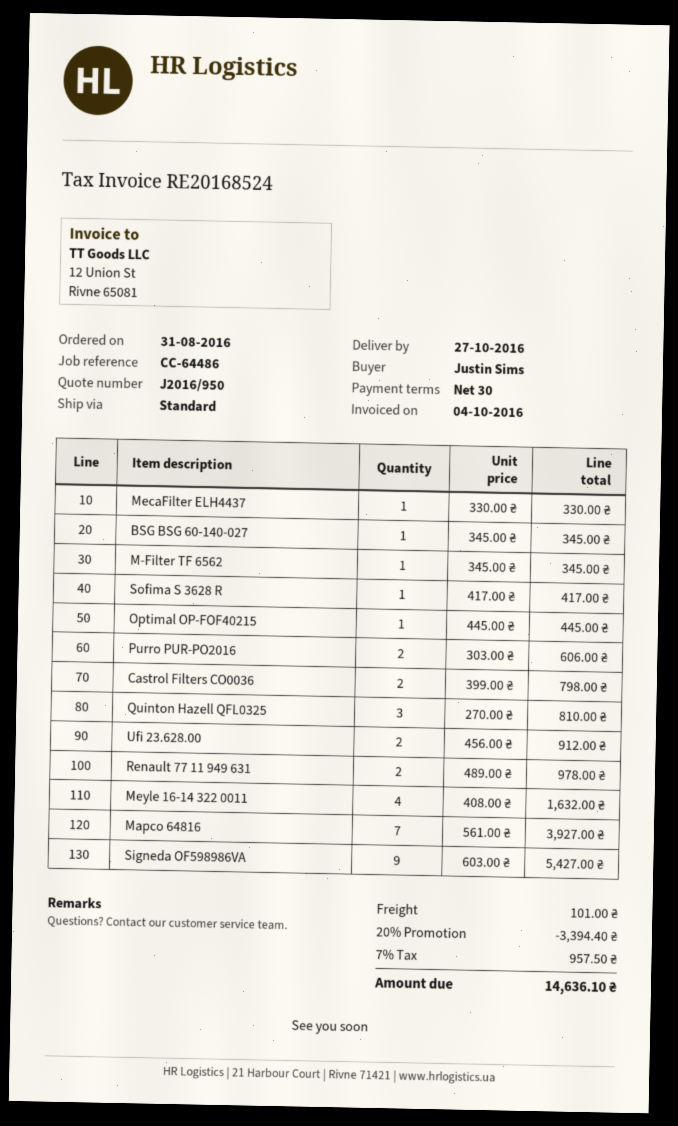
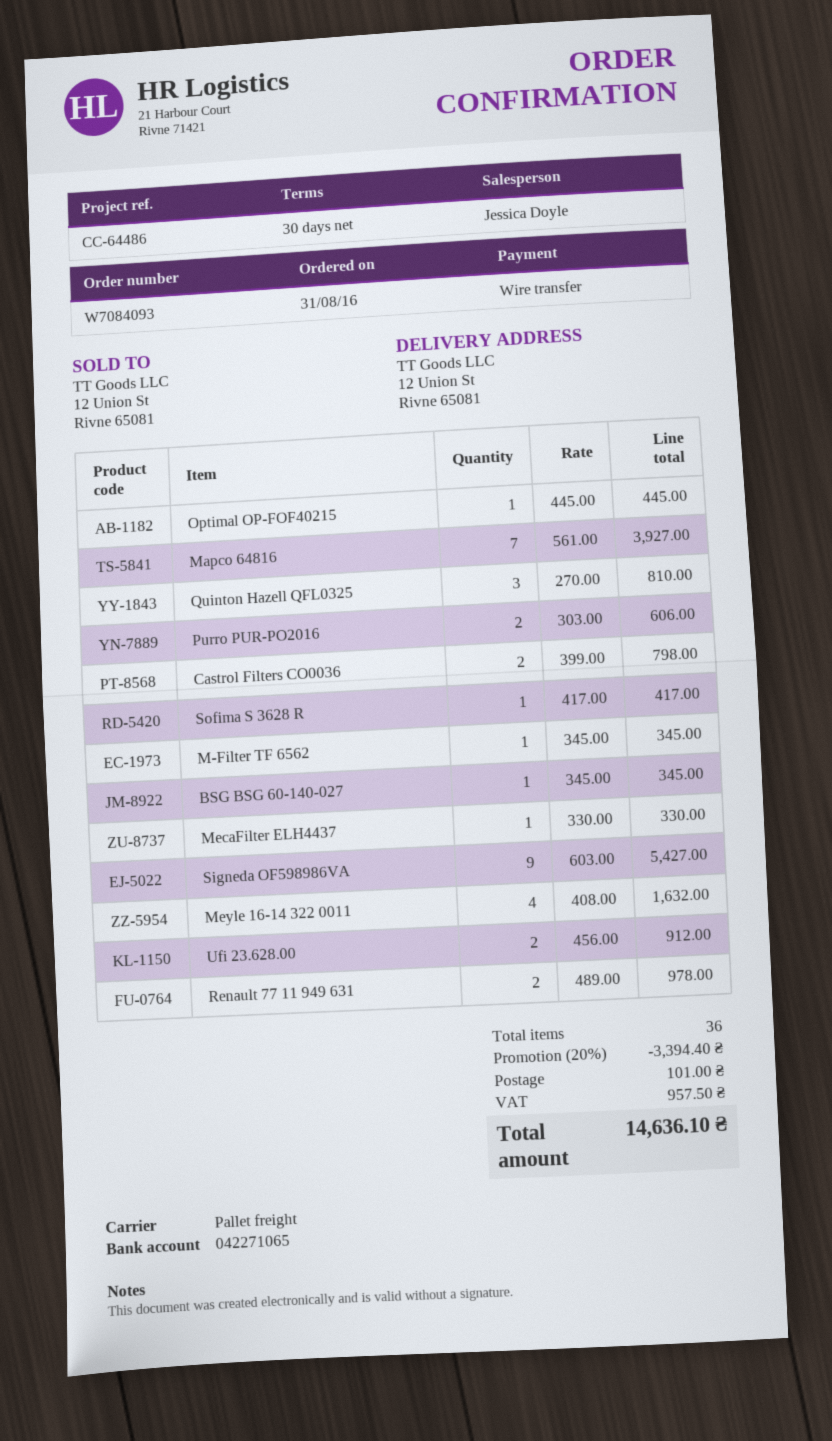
shipping method: standard -> pallet freight

